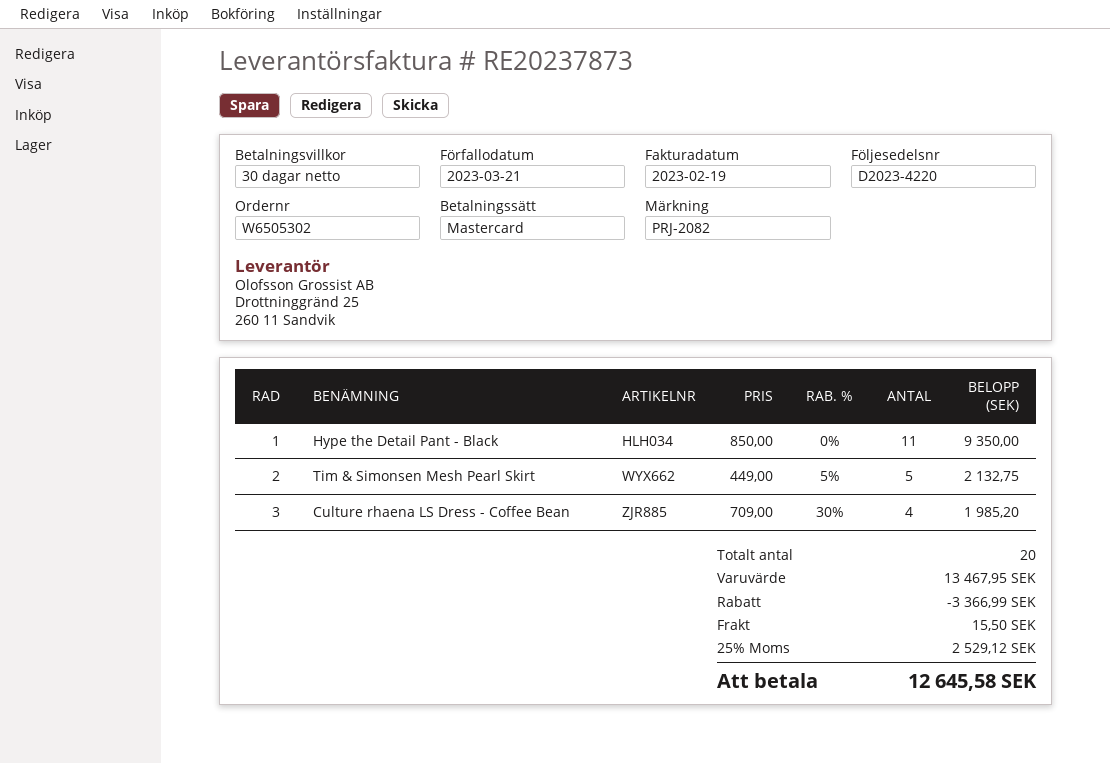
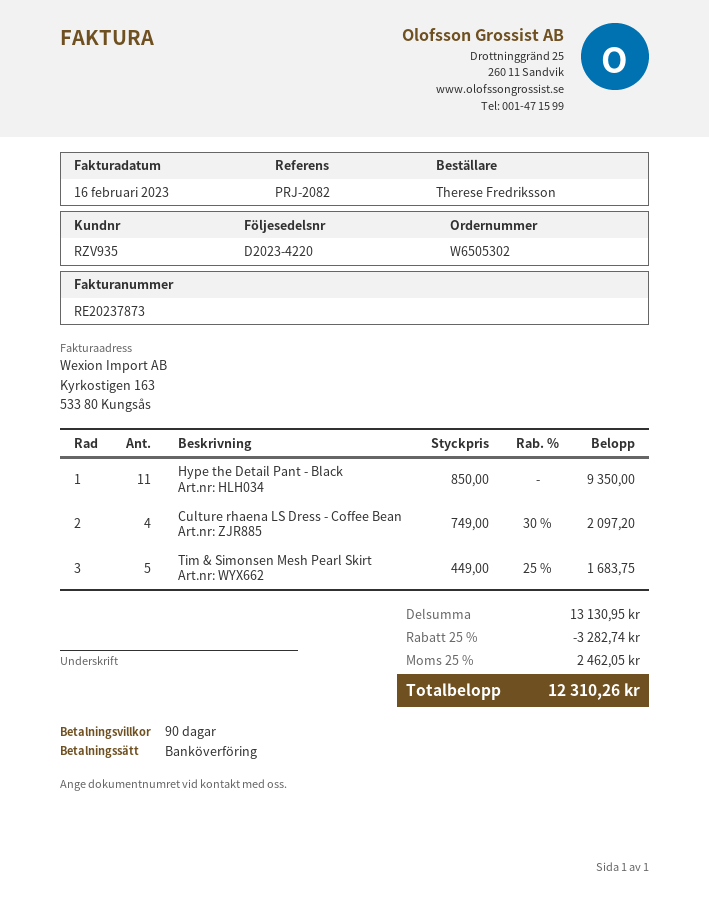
invoice date: 2023-02-19 -> 2023-02-16
payment terms: 30 days -> 90 days
payment method: Mastercard -> bank transfer
Tim & Simonsen Mesh Pearl Skirt: 5 x 449.00 - 5% = 2132.75 -> 5 x 449.00 - 25% = 1683.75
Culture rhaena LS Dress - Coffee Bean: 4 x 709.00 - 30% = 1985.20 -> 4 x 749.00 - 30% = 2097.20
subtotal: 13467.95 -> 13130.95
discount: 3366.99 -> 3282.74
shipping: 15.50 -> none
tax: 25% = 2529.12 -> 25% = 2462.05
total: 12645.58 -> 12310.26

